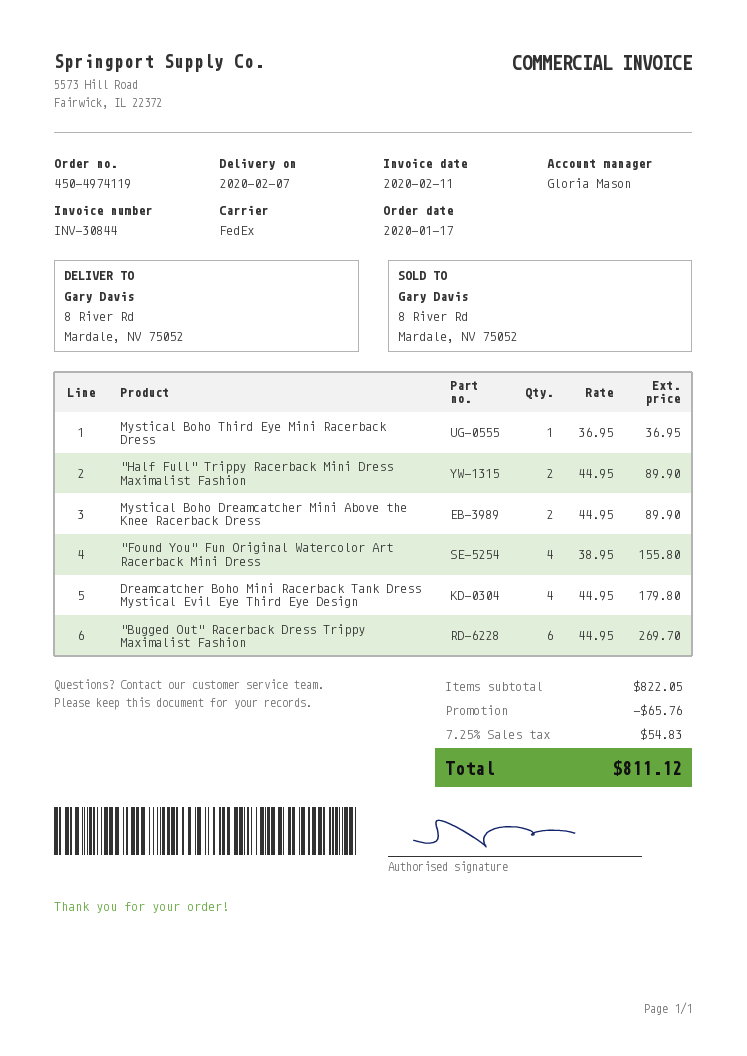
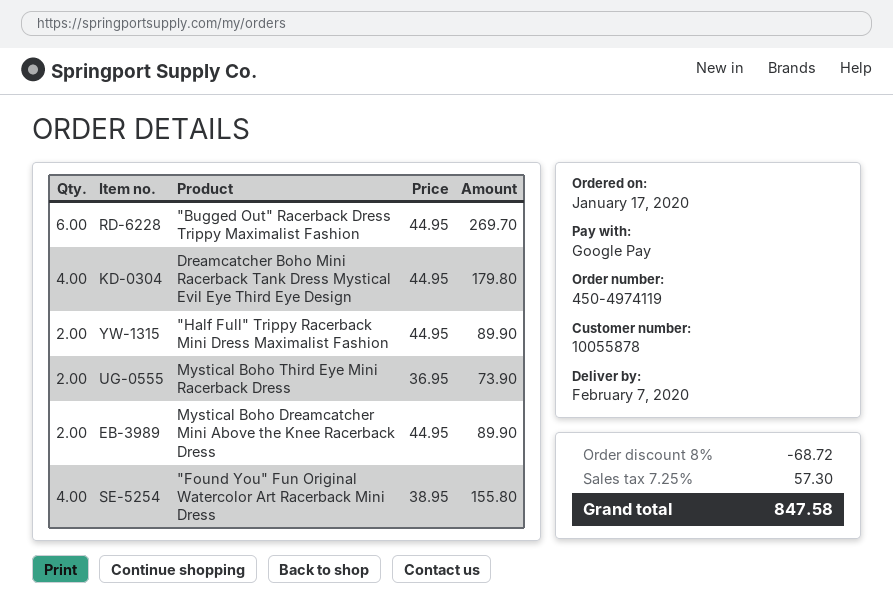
Mystical Boho Third Eye Mini Racerback Dress: 1 x 36.95 = 36.95 -> 2 x 36.95 = 73.90
discount: 65.76 -> 68.72
tax: 7.25% = 54.83 -> 7.25% = 57.30
total: 811.12 -> 847.58

